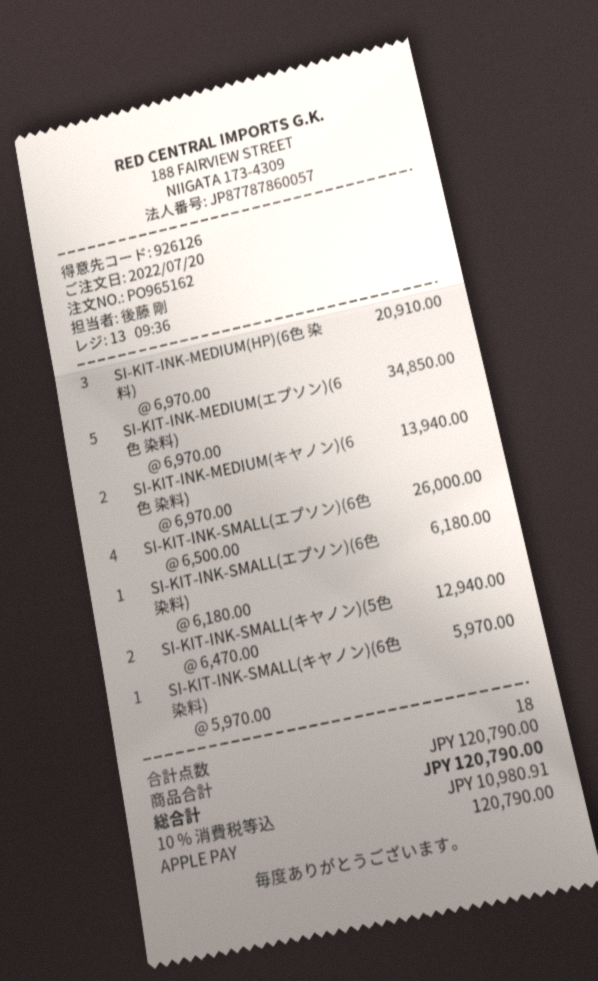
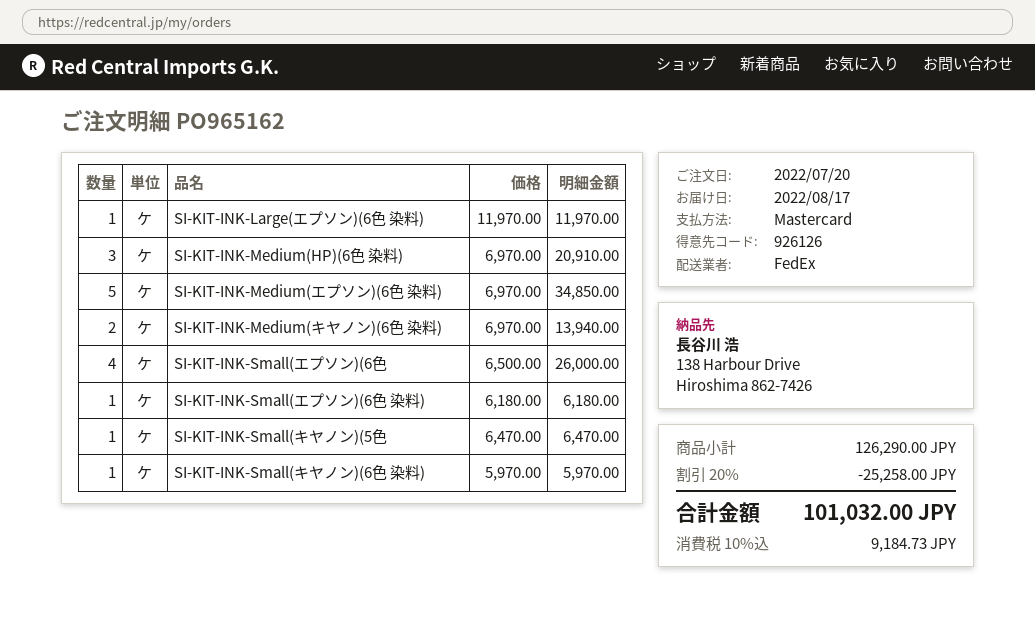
payment method: Apple Pay -> Mastercard
SI-KIT-INK-SMALL(キヤノン)(5色: 2 x 6470.00 = 12940.00 -> 1 x 6470.00 = 6470.00
SI-KIT-INK-Large(エプソン)(6色 染料): none -> 1 x 11970.00 = 11970.00
subtotal: 120790.00 -> 126290.00
discount: none -> 20% = 25258.00
tax: 10% = 10980.91 -> 10% = 9184.73
total: 120790.00 -> 101032.00

